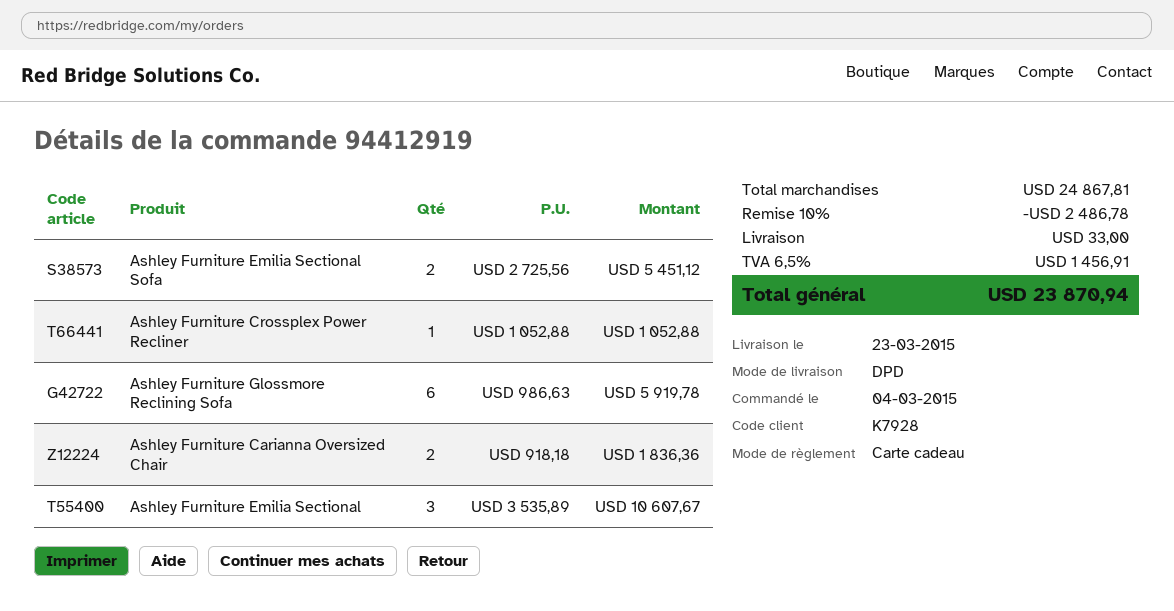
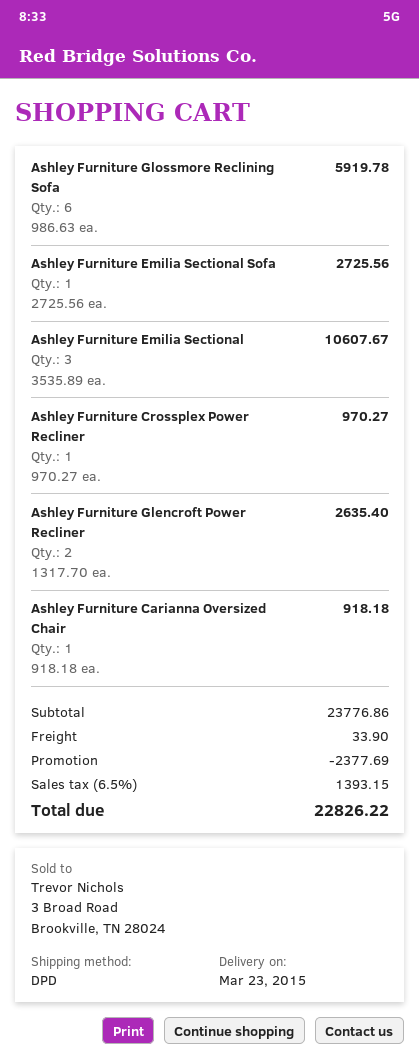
Ashley Furniture Emilia Sectional Sofa: 2 x 2725.56 = 5451.12 -> 1 x 2725.56 = 2725.56
Ashley Furniture Crossplex Power Recliner: 1 x 1052.88 = 1052.88 -> 1 x 970.27 = 970.27
Ashley Furniture Carianna Oversized Chair: 2 x 918.18 = 1836.36 -> 1 x 918.18 = 918.18
Ashley Furniture Glencroft Power Recliner: none -> 2 x 1317.70 = 2635.40
subtotal: 24867.81 -> 23776.86
discount: 2486.78 -> 2377.69
shipping: 33.00 -> 33.90
tax: 6.5% = 1456.91 -> 6.5% = 1393.15
total: 23870.94 -> 22826.22

